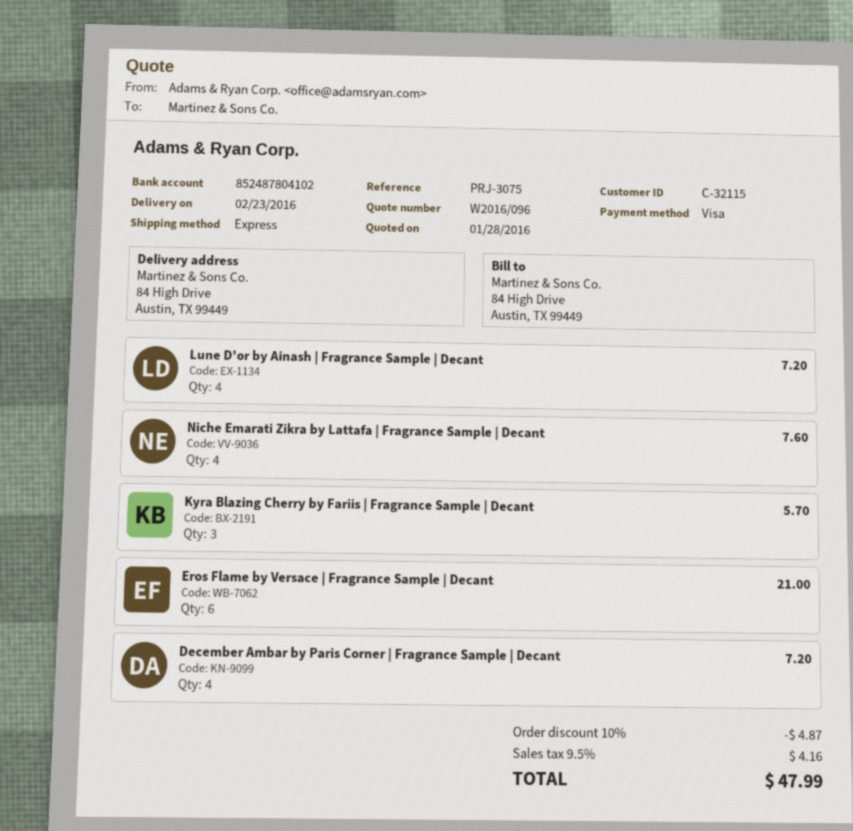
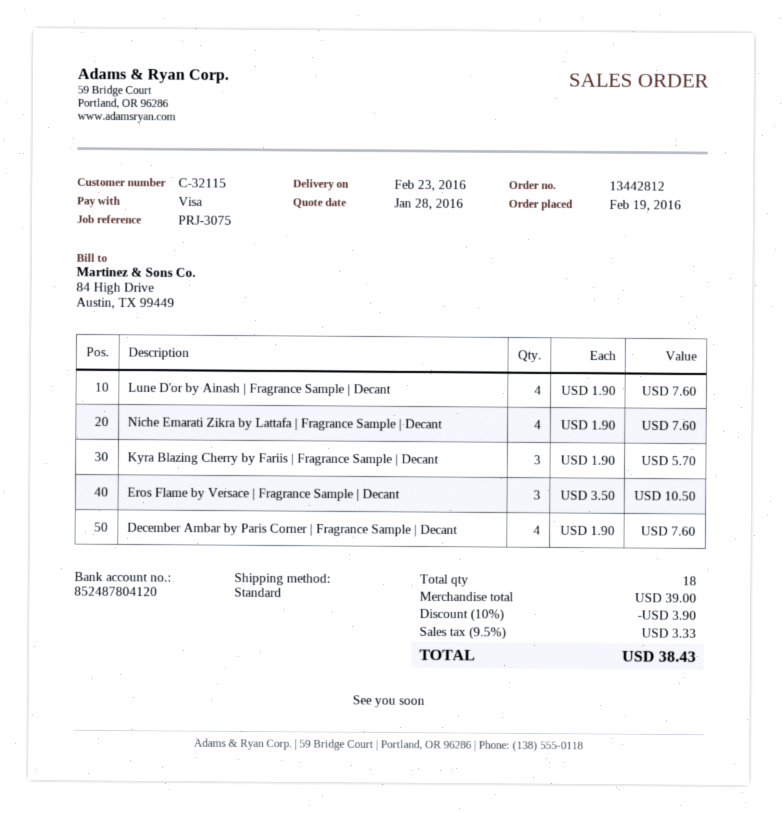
bank account: 852487804102 -> 852487804120
shipping method: express -> standard
Lune D'or by Ainash | Fragrance Sample | Decant: 4 for 7.20 -> 4 for 7.60
Eros Flame by Versace | Fragrance Sample | Decant: 6 for 21.00 -> 3 for 10.50
December Ambar by Paris Corner | Fragrance Sample | Decant: 4 for 7.20 -> 4 for 7.60
discount: 10% = 4.87 -> 10% = 3.90
tax: 9.5% = 4.16 -> 9.5% = 3.33
total: 47.99 -> 38.43

